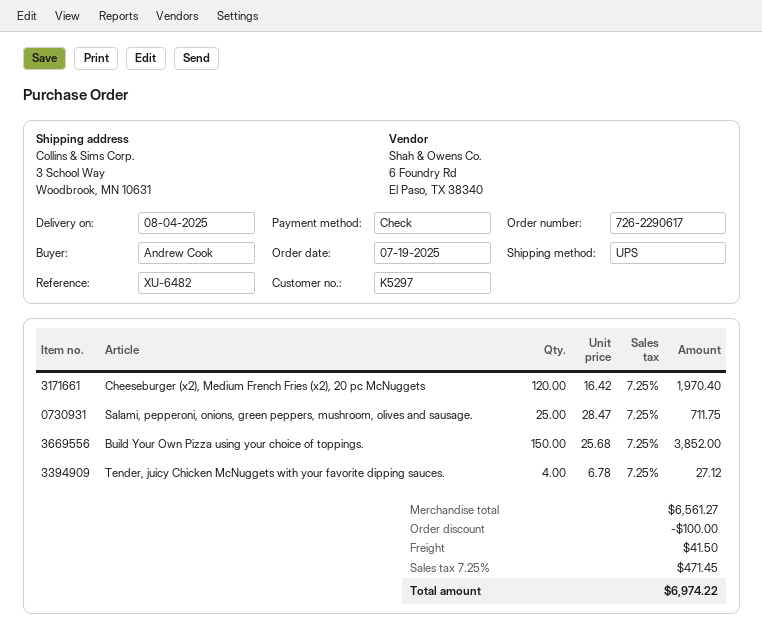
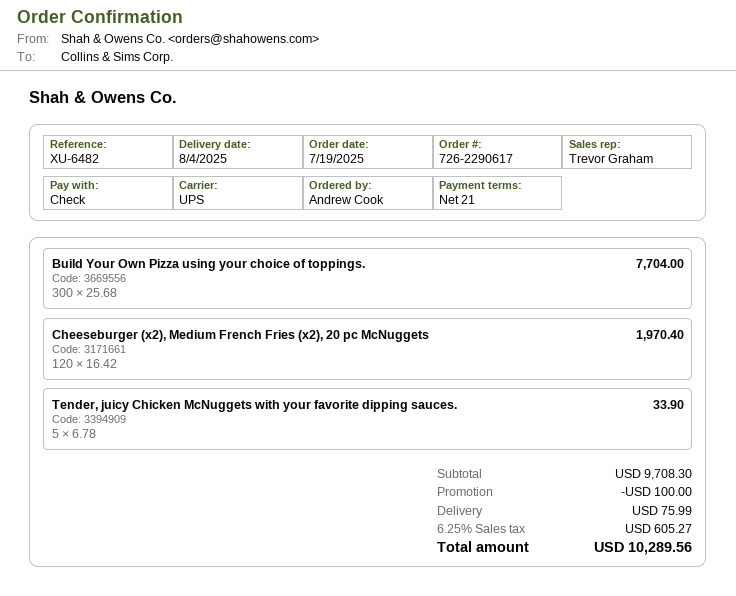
Salami, pepperoni, onions, green peppers, mushroom, olives and sausage.: 25 x 28.47 = 711.75 -> none
Build Your Own Pizza using your choice of toppings.: 150 x 25.68 = 3852.00 -> 300 x 25.68 = 7704.00
Tender, juicy Chicken McNuggets with your favorite dipping sauces.: 4 x 6.78 = 27.12 -> 5 x 6.78 = 33.90
subtotal: 6561.27 -> 9708.30
shipping: 41.50 -> 75.99
tax: 7.25% = 471.45 -> 6.25% = 605.27
total: 6974.22 -> 10289.56

